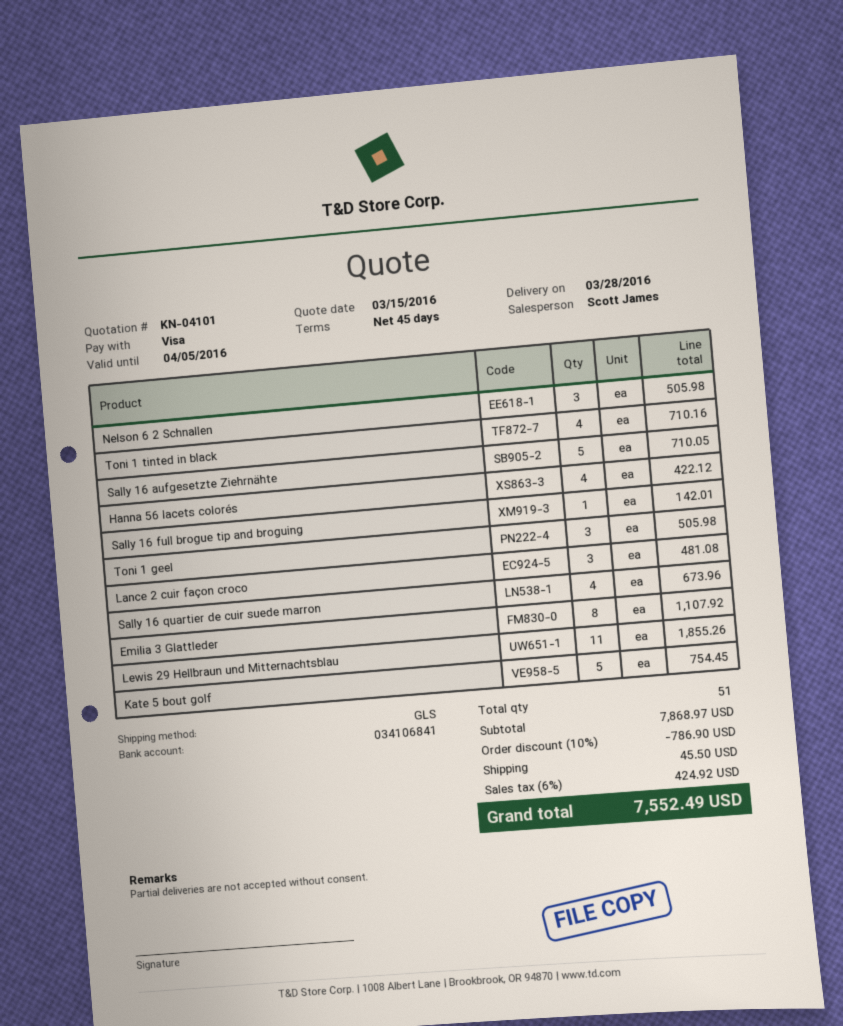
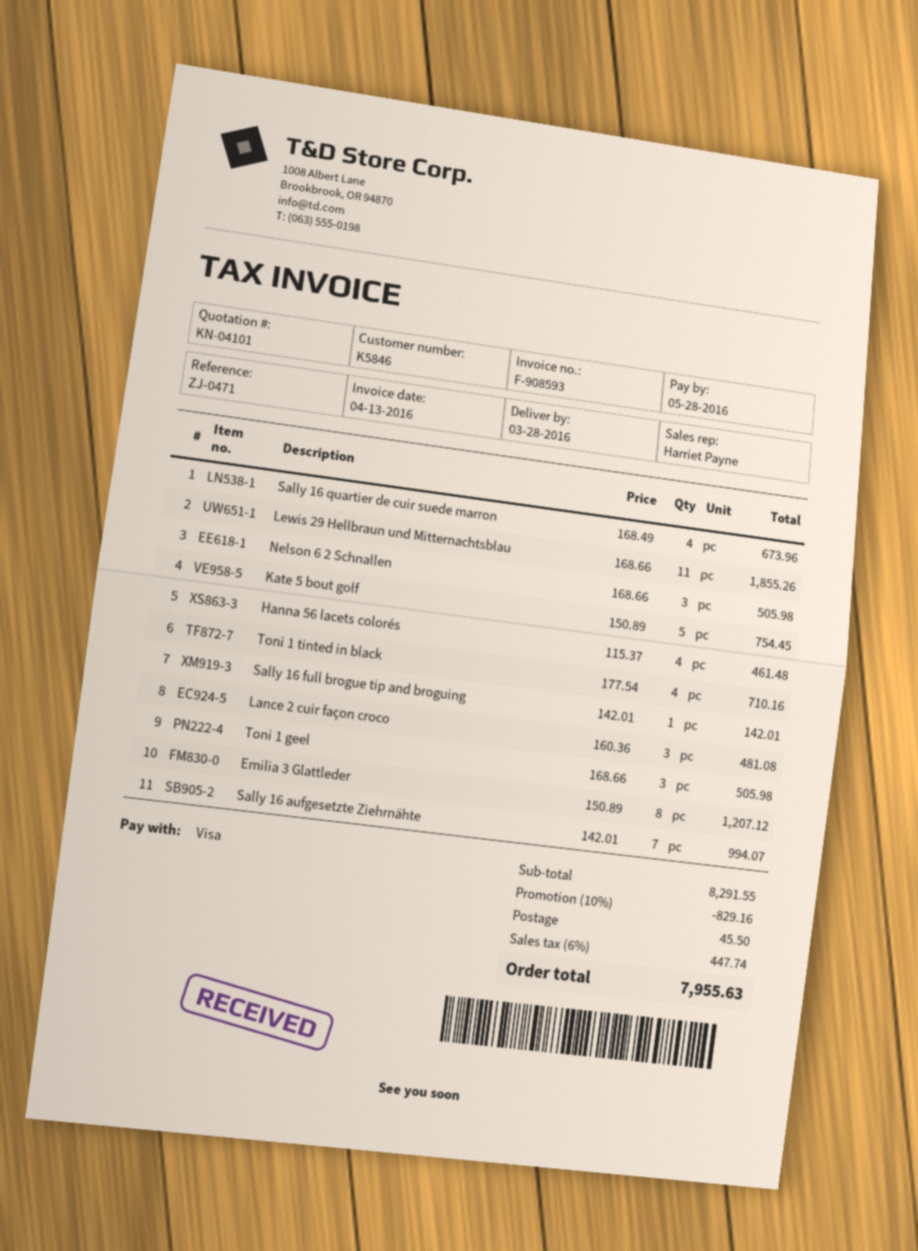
sales rep: Scott James -> Harriet Payne
Sally 16 aufgesetzte Ziehrnähte: 5 for 710.05 -> 7 for 994.07
Hanna 56 lacets colorés: 4 for 422.12 -> 4 for 461.48
Emilia 3 Glattleder: 8 for 1107.92 -> 8 for 1207.12
subtotal: 7868.97 -> 8291.55
discount: 10% = 786.90 -> 10% = 829.16
tax: 6% = 424.92 -> 6% = 447.74
total: 7552.49 -> 7955.63

